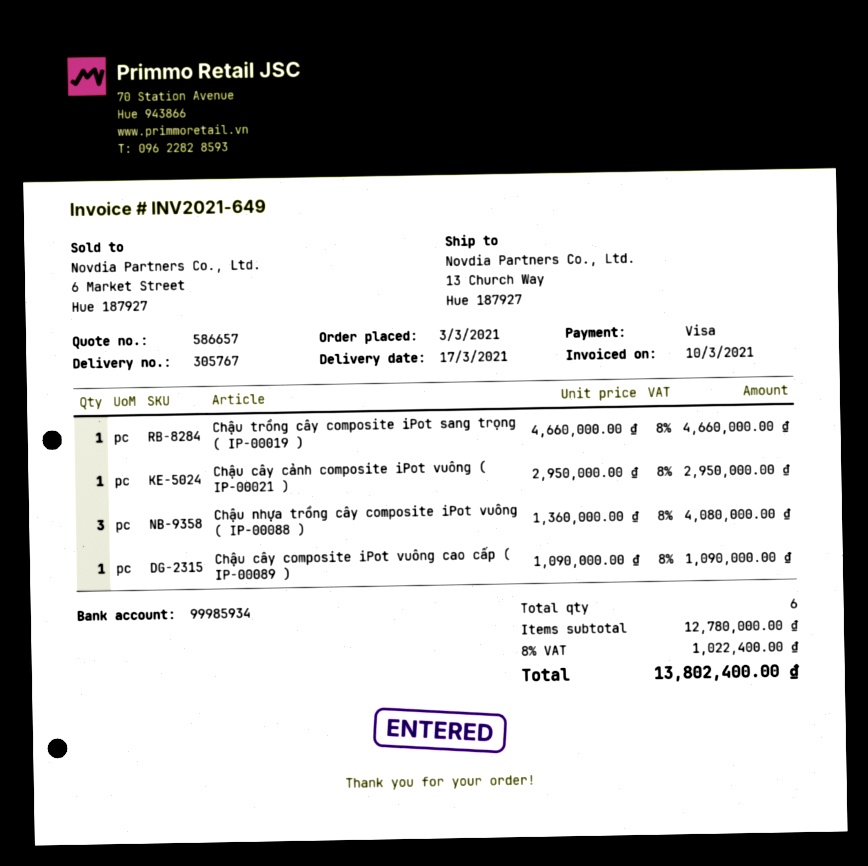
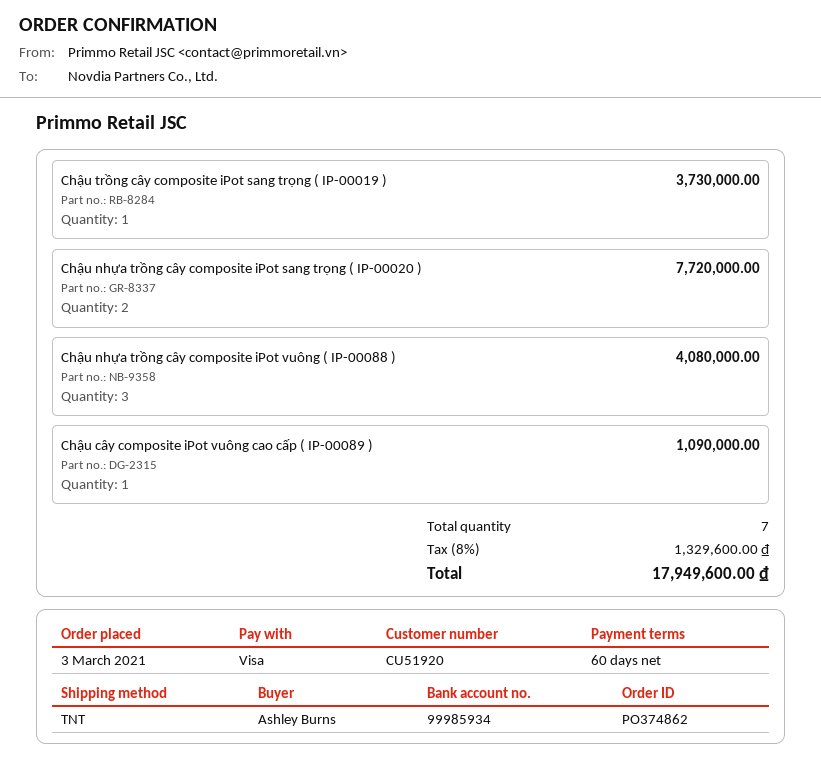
Chậu trồng cây composite iPot sang trọng ( IP-00019 ): 1 for 4660000.00 -> 1 for 3730000.00
Chậu cây cảnh composite iPot vuông ( IP-00021 ): 1 for 2950000.00 -> none
Chậu nhựa trồng cây composite iPot sang trọng ( IP-00020 ): none -> 2 for 7720000.00
total quantity: 6 -> 7
tax: 8% = 1022400.00 -> 8% = 1329600.00
total: 13802400.00 -> 17949600.00

